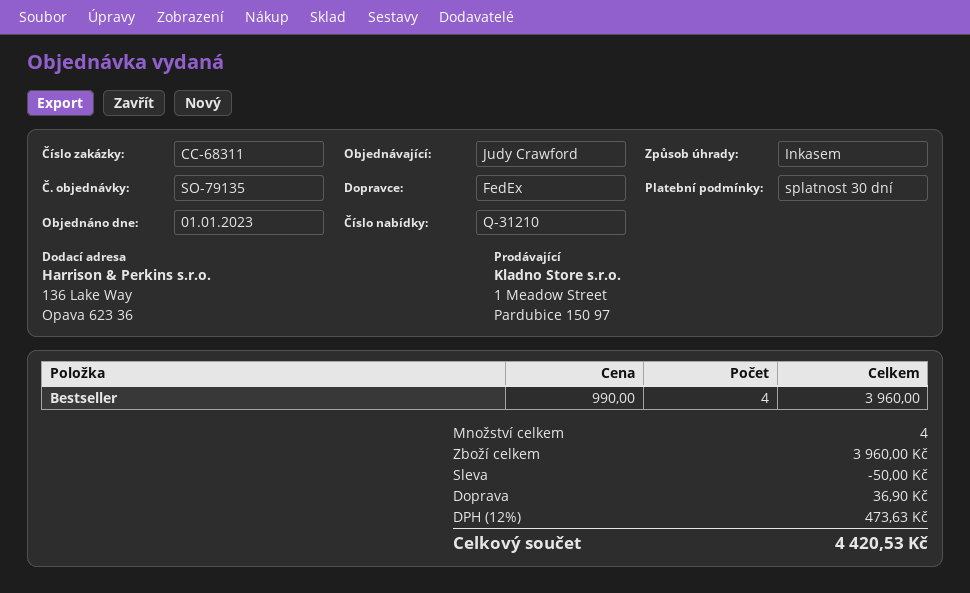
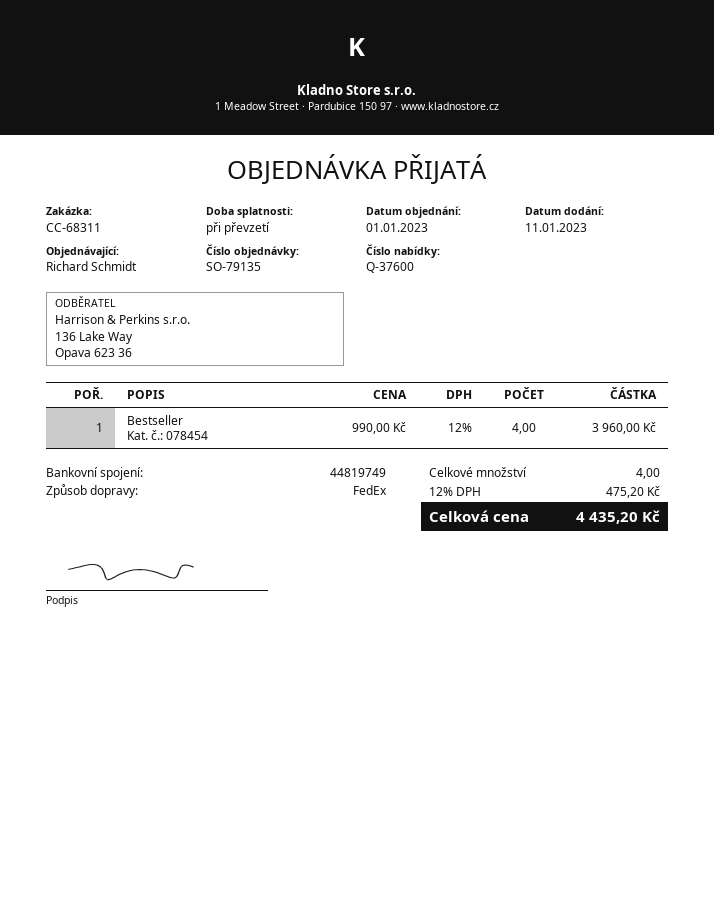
quote number: Q-31210 -> Q-37600
payment terms: 30 days -> on receipt
ordered by: Judy Crawford -> Richard Schmidt
discount: 50.00 -> none
shipping: 36.90 -> none
tax: 12% = 473.63 -> 12% = 475.20
total: 4420.53 -> 4435.20

